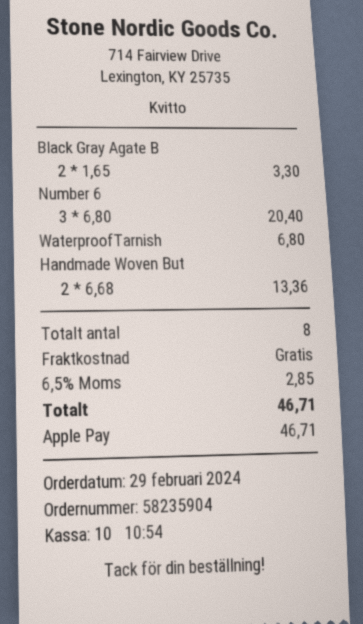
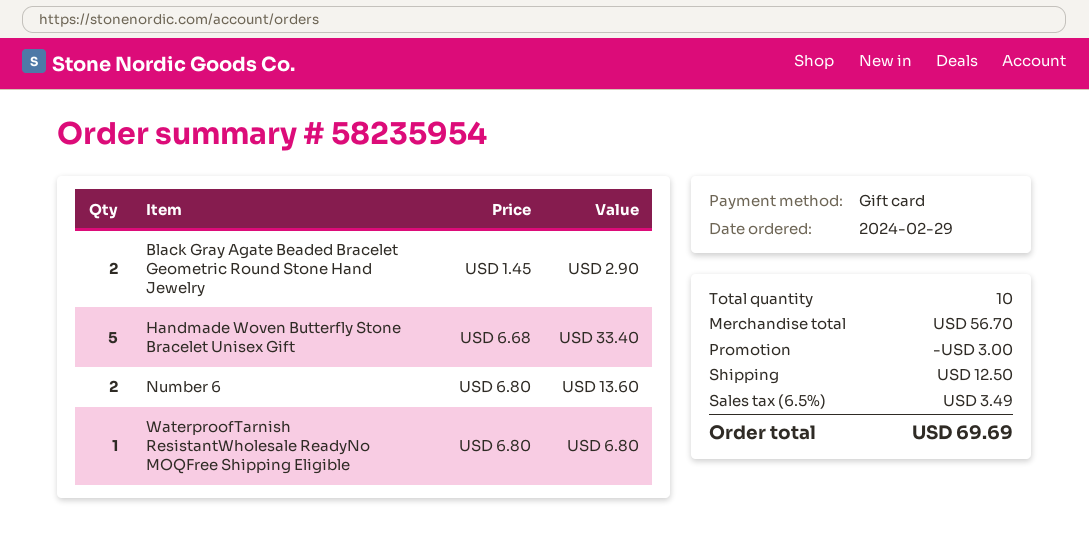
order number: 58235904 -> 58235954
payment method: Apple Pay -> gift card
Black Gray Agate B: 2 x 1.65 = 3.30 -> 2 x 1.45 = 2.90
Number 6: 3 x 6.80 = 20.40 -> 2 x 6.80 = 13.60
Handmade Woven But: 2 x 6.68 = 13.36 -> 5 x 6.68 = 33.40
total quantity: 8 -> 10
discount: none -> 3.00
shipping: 0.00 -> 12.50
tax: 6.5% = 2.85 -> 6.5% = 3.49
total: 46.71 -> 69.69

